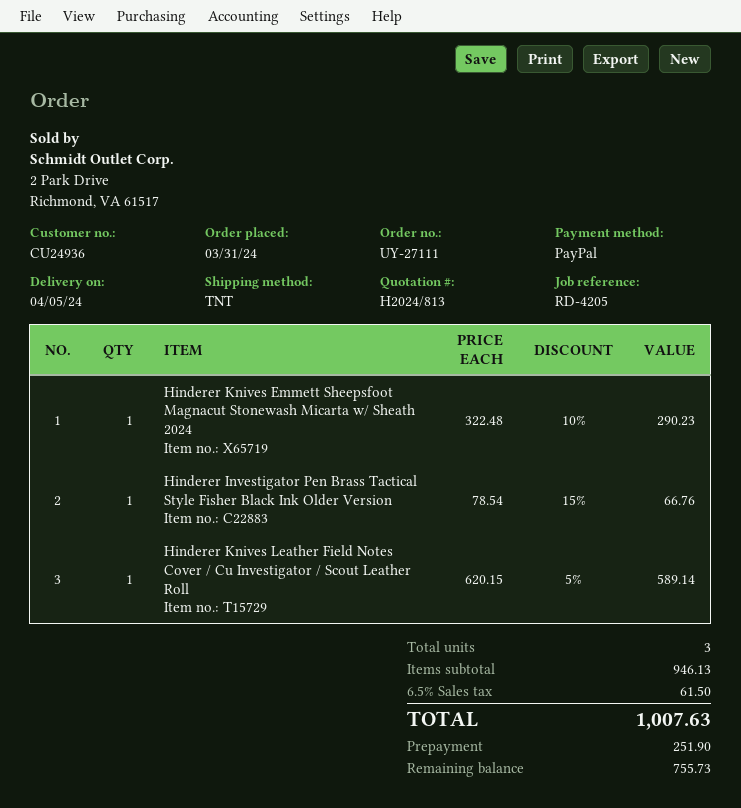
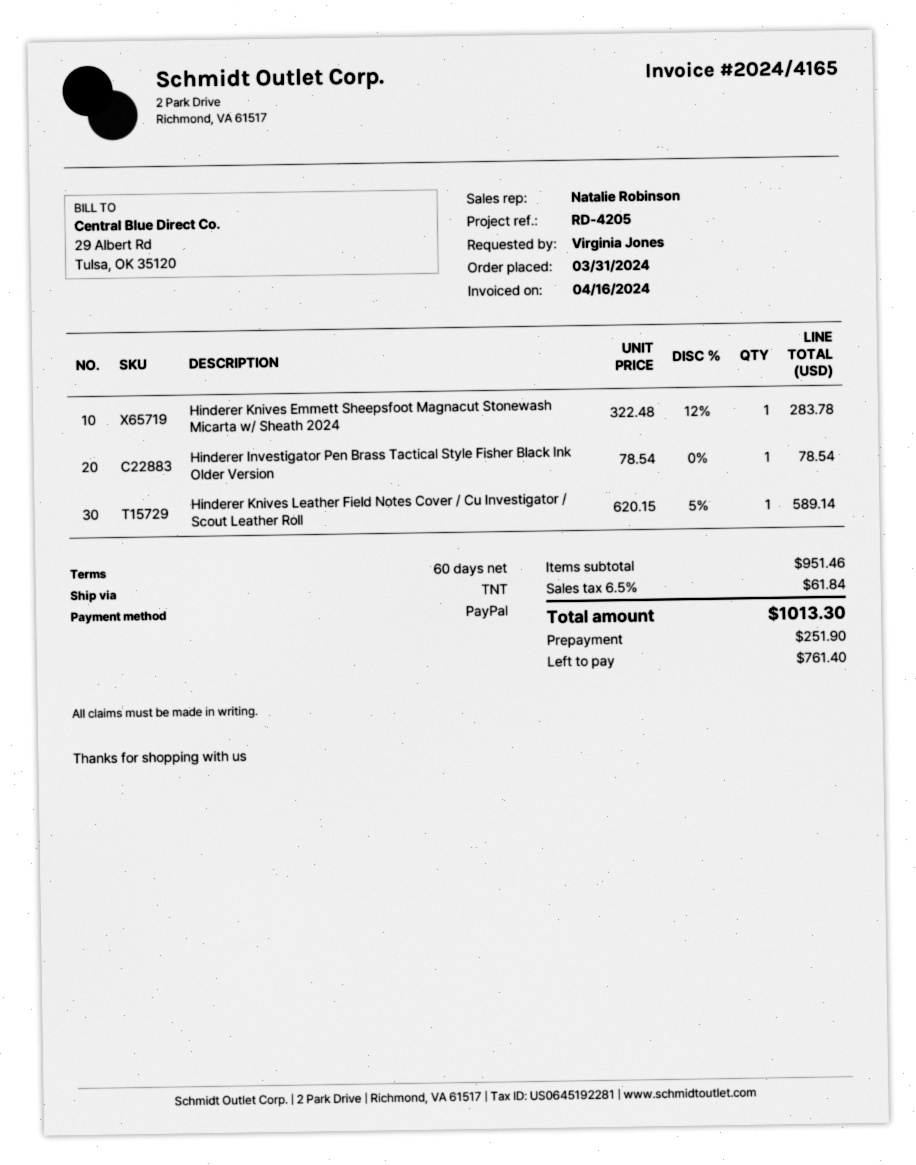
Hinderer Knives Emmett Sheepsfoot Magnacut Stonewash Micarta w/ Sheath 2024: 1 x 322.48 - 10% = 290.23 -> 1 x 322.48 - 12% = 283.78
Hinderer Investigator Pen Brass Tactical Style Fisher Black Ink Older Version: 1 x 78.54 - 15% = 66.76 -> 1 x 78.54 = 78.54
subtotal: 946.13 -> 951.46
tax: 6.5% = 61.50 -> 6.5% = 61.84
total: 1007.63 -> 1013.30
balance: 755.73 -> 761.40

